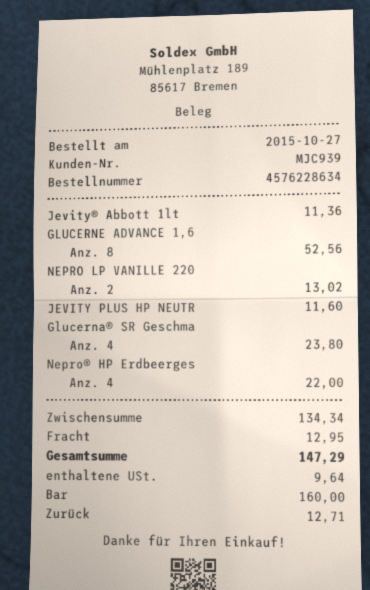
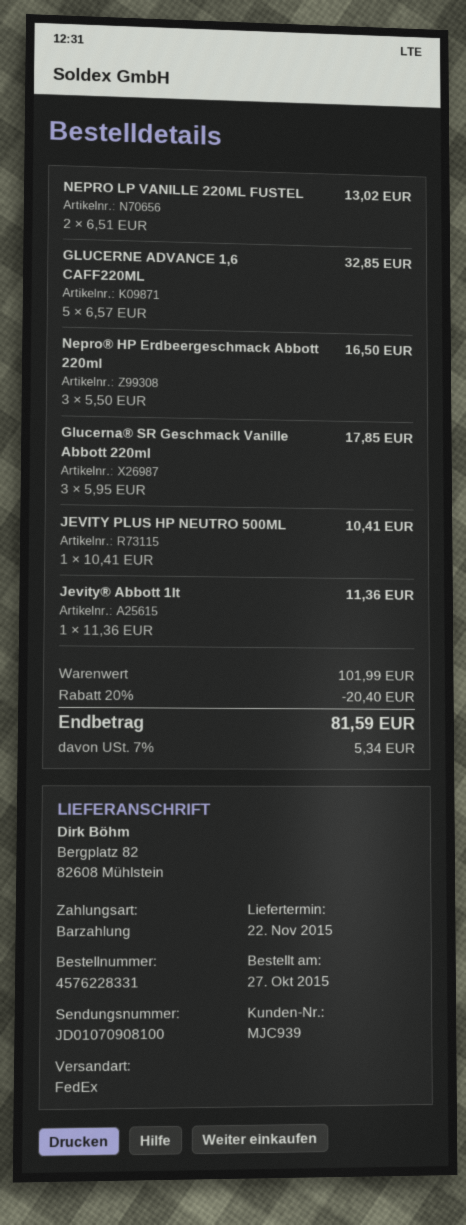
order number: 4576228634 -> 4576228331
GLUCERNE ADVANCE 1,6: 8 for 52.56 -> 5 for 32.85
JEVITY PLUS HP NEUTR: 1 for 11.60 -> 1 for 10.41
Glucerna® SR Geschma: 4 for 23.80 -> 3 for 17.85
Nepro® HP Erdbeerges: 4 for 22.00 -> 3 for 16.50
subtotal: 134.34 -> 101.99
discount: none -> 20% = 20.40
shipping: 12.95 -> none
tax: 9.64 -> 5.34
total: 147.29 -> 81.59

